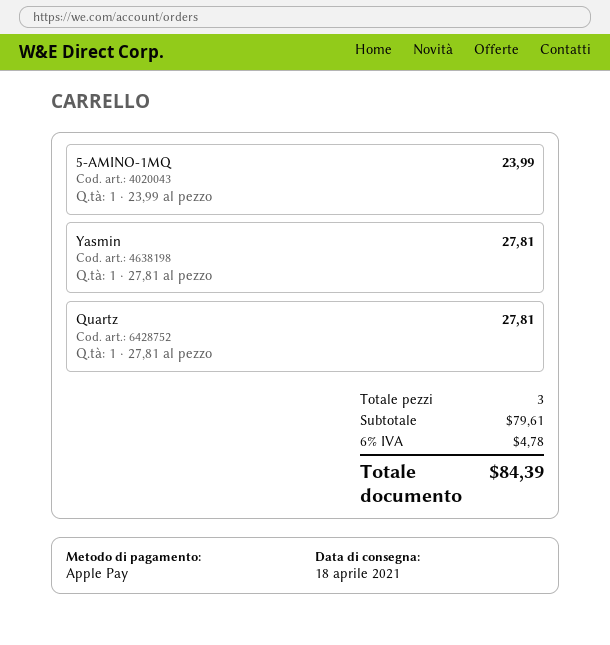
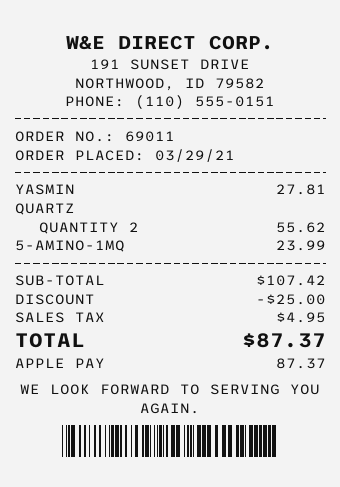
Quartz: 1 for 27.81 -> 2 for 55.62
subtotal: 79.61 -> 107.42
discount: none -> 25.00
tax: 4.78 -> 4.95
total: 84.39 -> 87.37

